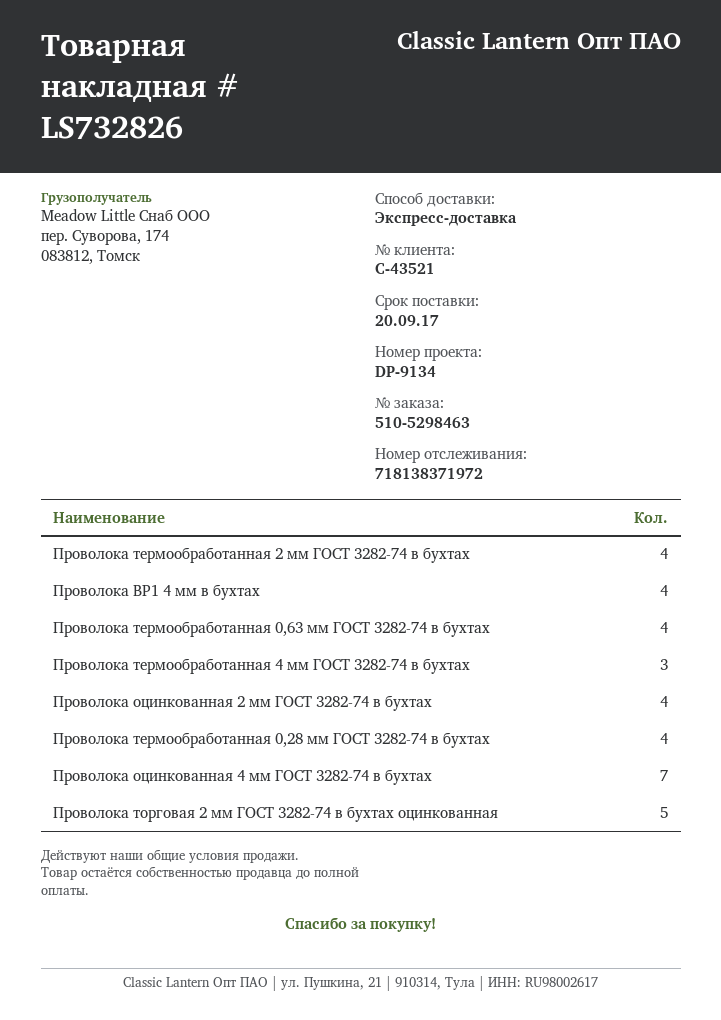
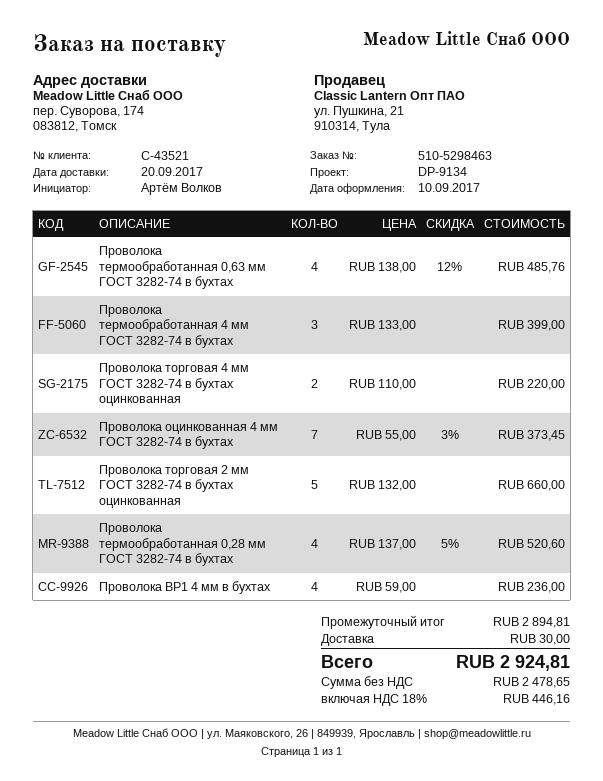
Проволока термообработанная 2 мм ГОСТ 3282-74 в бухтах: 4 -> none
Проволока оцинкованная 2 мм ГОСТ 3282-74 в бухтах: 4 -> none
Проволока торговая 4 мм ГОСТ 3282-74 в бухтах оцинкованная: none -> 2

